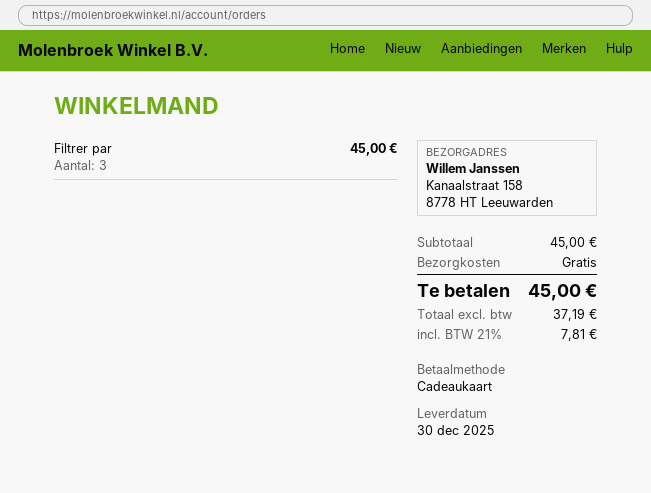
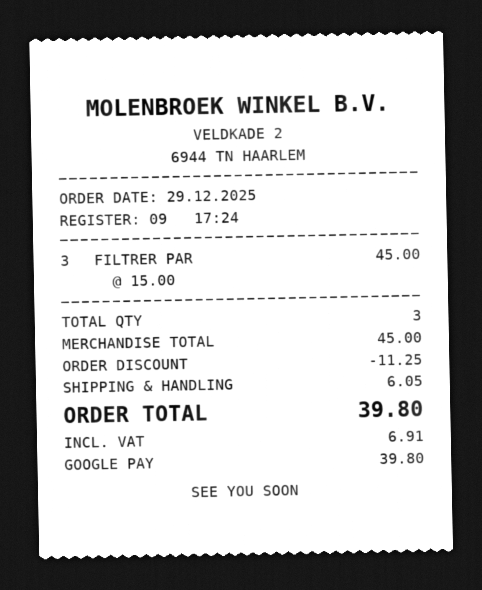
payment method: gift card -> Google Pay
discount: none -> 11.25
shipping: 0.00 -> 6.05
tax: 7.81 -> 6.91
total: 45.00 -> 39.80

